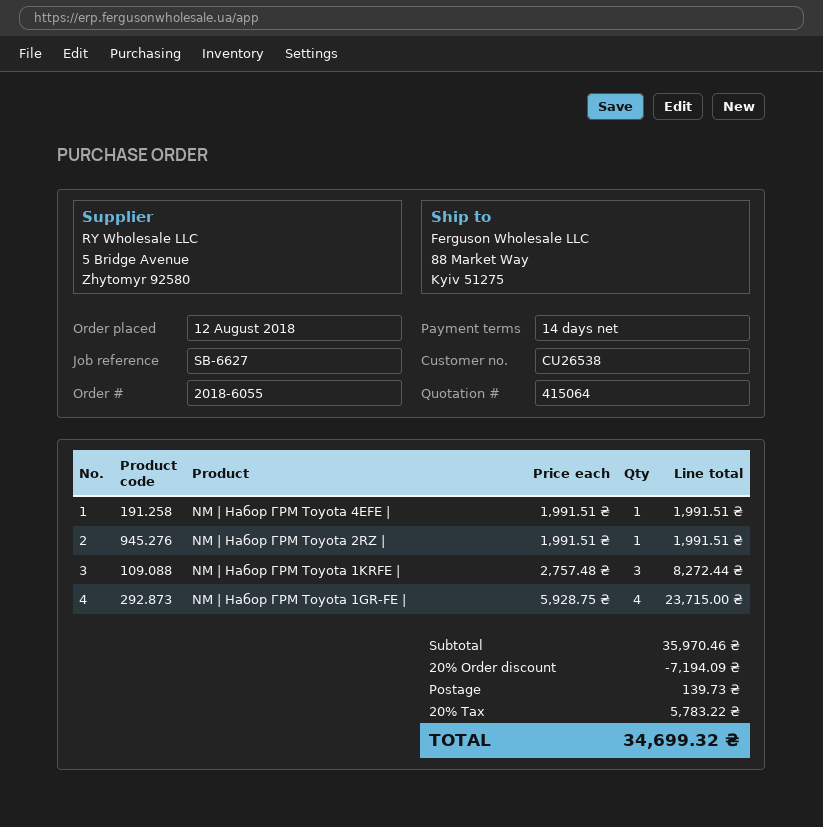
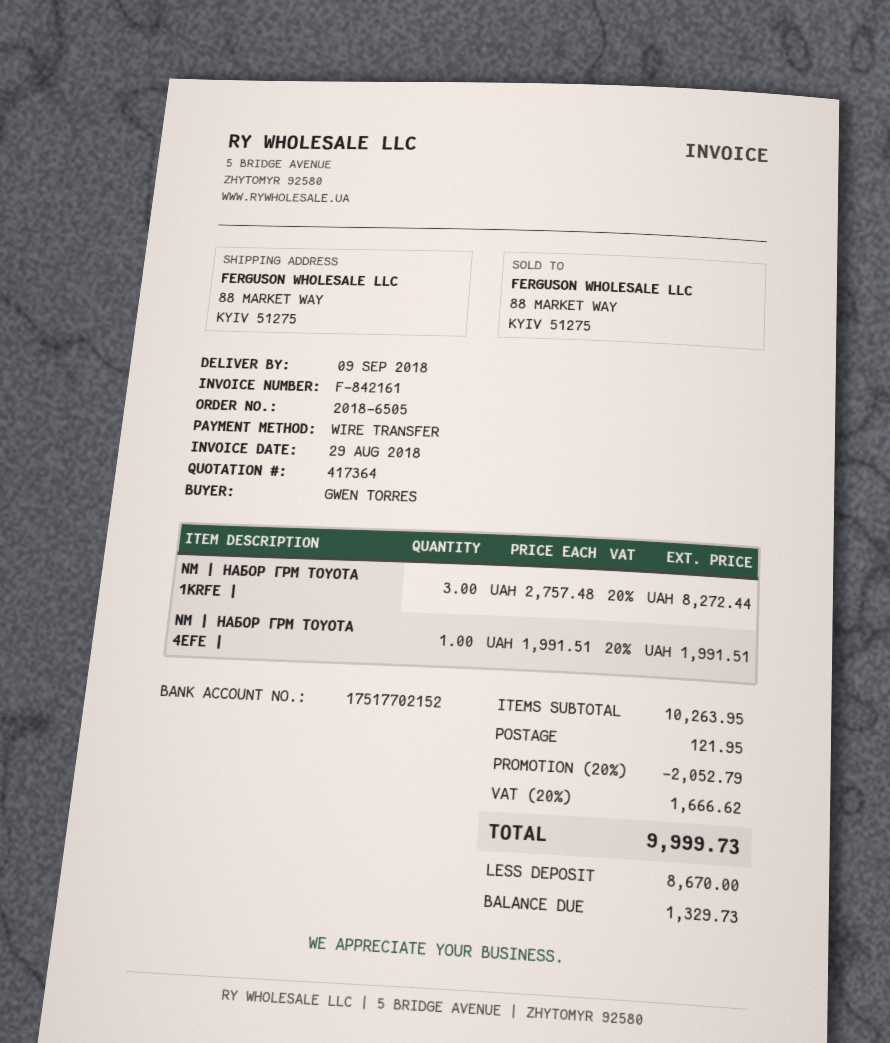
quote number: 415064 -> 417364
order number: 2018-6055 -> 2018-6505
NM | Набор ГРМ Toyota 2RZ |: 1 x 1991.51 = 1991.51 -> none
NM | Набор ГРМ Toyota 1GR-FE |: 4 x 5928.75 = 23715.00 -> none
subtotal: 35970.46 -> 10263.95
discount: 20% = 7194.09 -> 20% = 2052.79
shipping: 139.73 -> 121.95
tax: 20% = 5783.22 -> 20% = 1666.62
total: 34699.32 -> 9999.73

